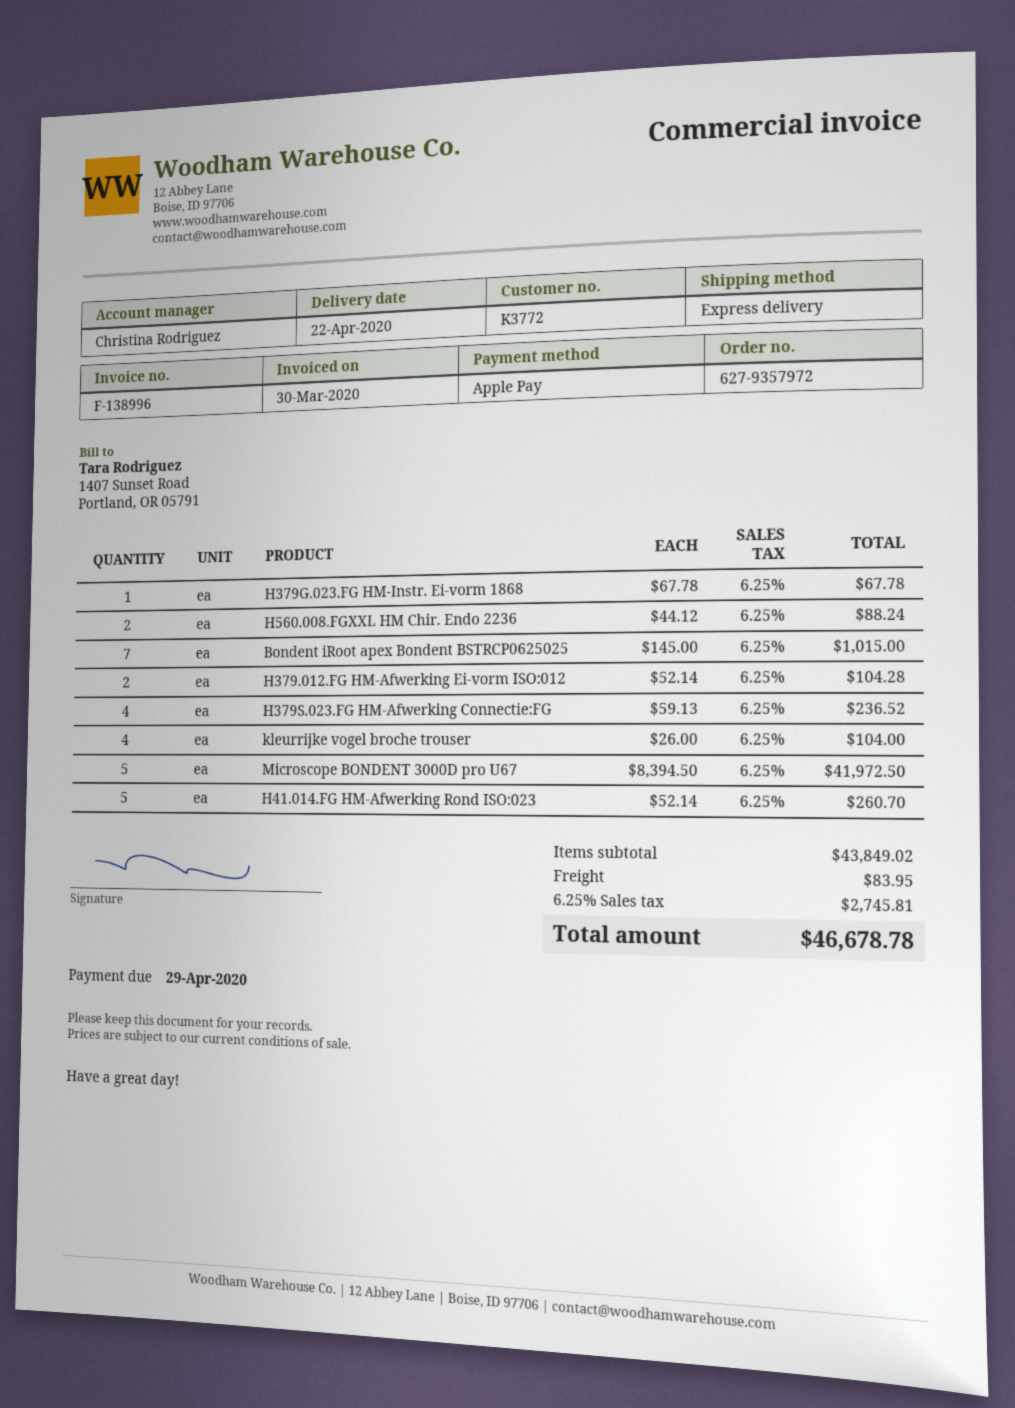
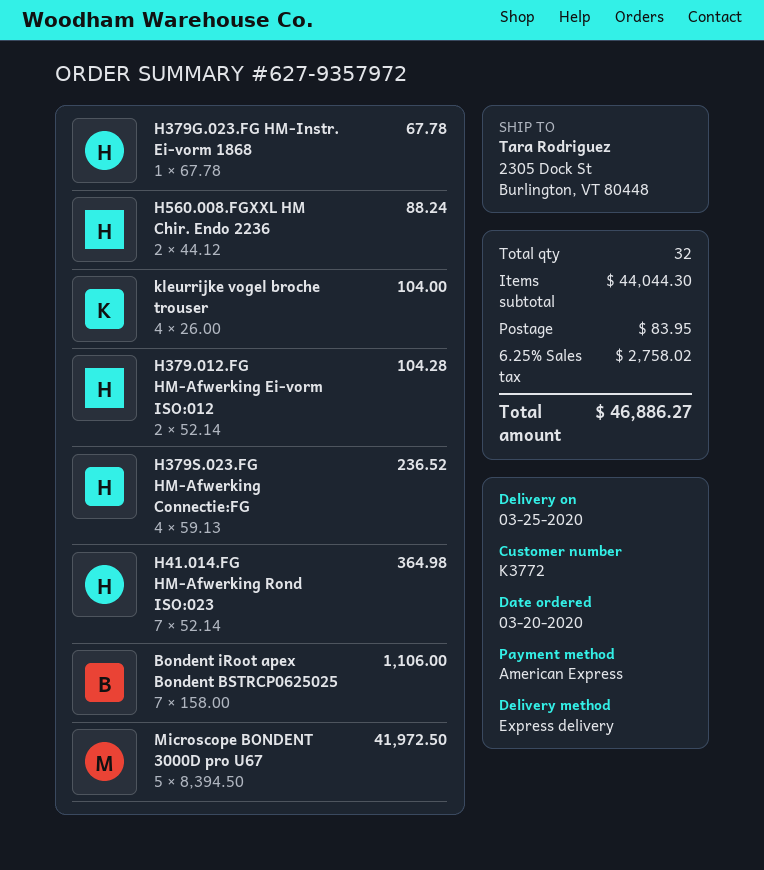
delivery date: 2020-04-22 -> 2020-03-25
payment method: Apple Pay -> American Express
Bondent iRoot apex Bondent BSTRCP0625025: 7 x 145.00 = 1015.00 -> 7 x 158.00 = 1106.00
H41.014.FG HM-Afwerking Rond ISO:023: 5 x 52.14 = 260.70 -> 7 x 52.14 = 364.98
subtotal: 43849.02 -> 44044.30
tax: 6.25% = 2745.81 -> 6.25% = 2758.02
total: 46678.78 -> 46886.27

